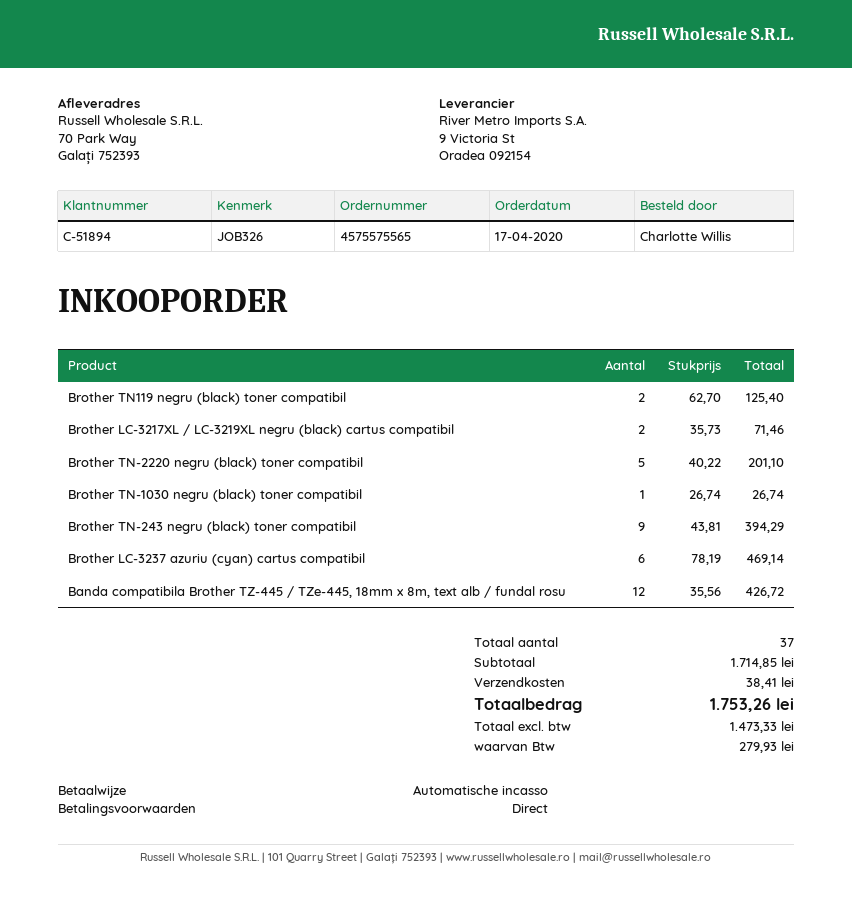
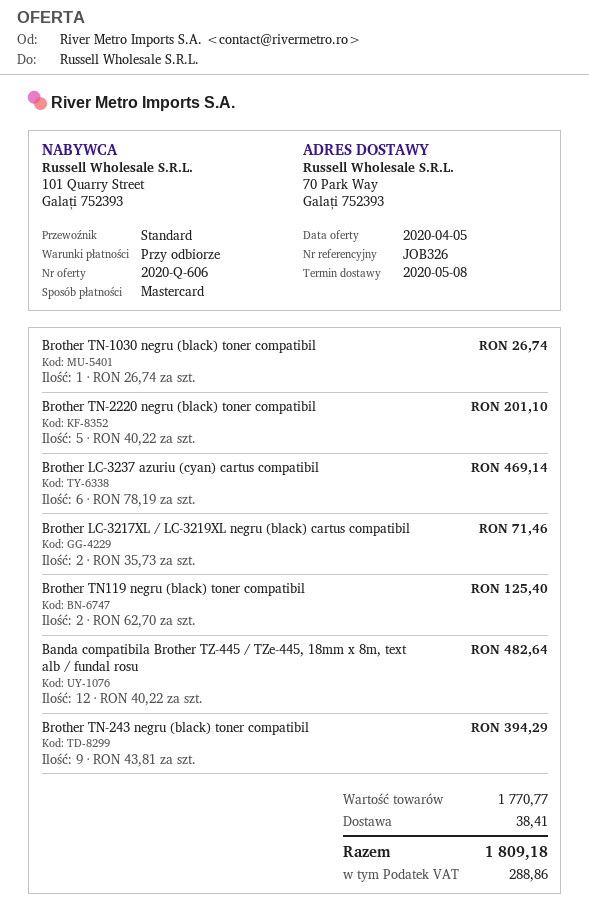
payment method: direct debit -> Mastercard
Banda compatibila Brother TZ-445 / TZe-445, 18mm x 8m, text alb / fundal rosu: 12 x 35.56 = 426.72 -> 12 x 40.22 = 482.64
subtotal: 1714.85 -> 1770.77
tax: 279.93 -> 288.86
total: 1753.26 -> 1809.18

